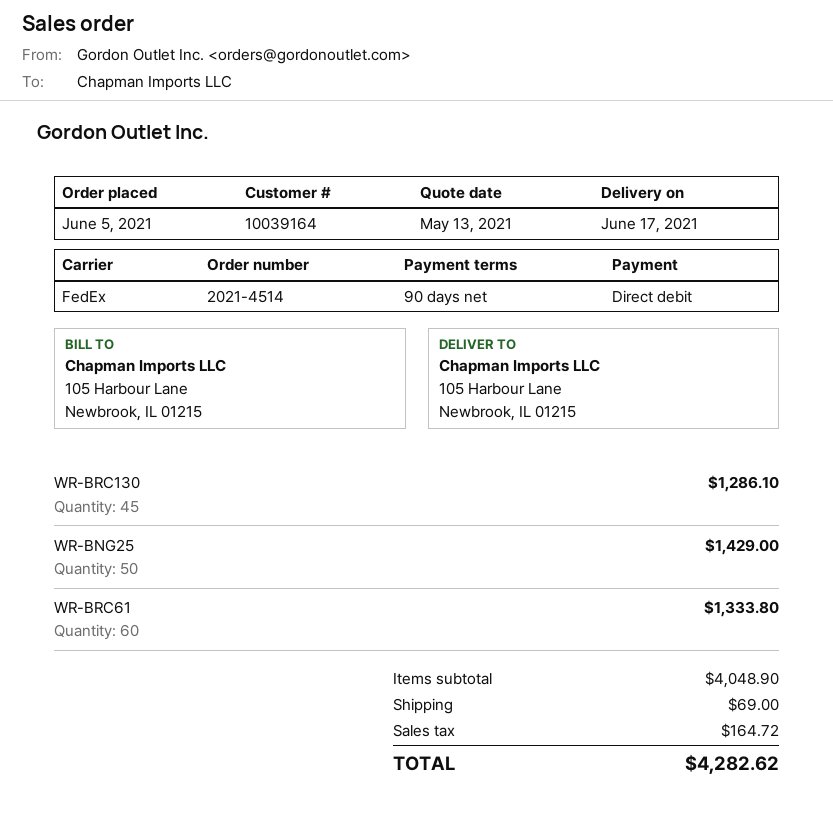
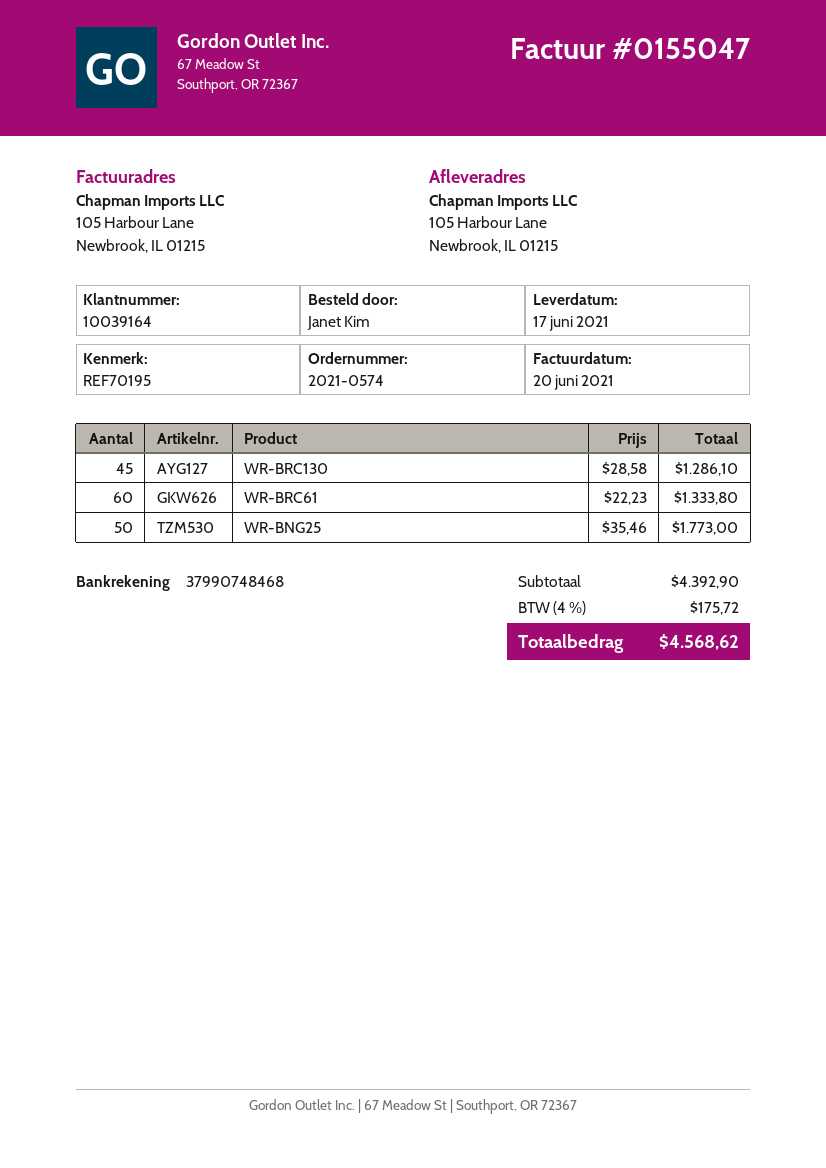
order number: 2021-4514 -> 2021-0574
WR-BNG25: 50 for 1429.00 -> 50 for 1773.00
subtotal: 4048.90 -> 4392.90
shipping: 69.00 -> none
tax: 164.72 -> 175.72
total: 4282.62 -> 4568.62

